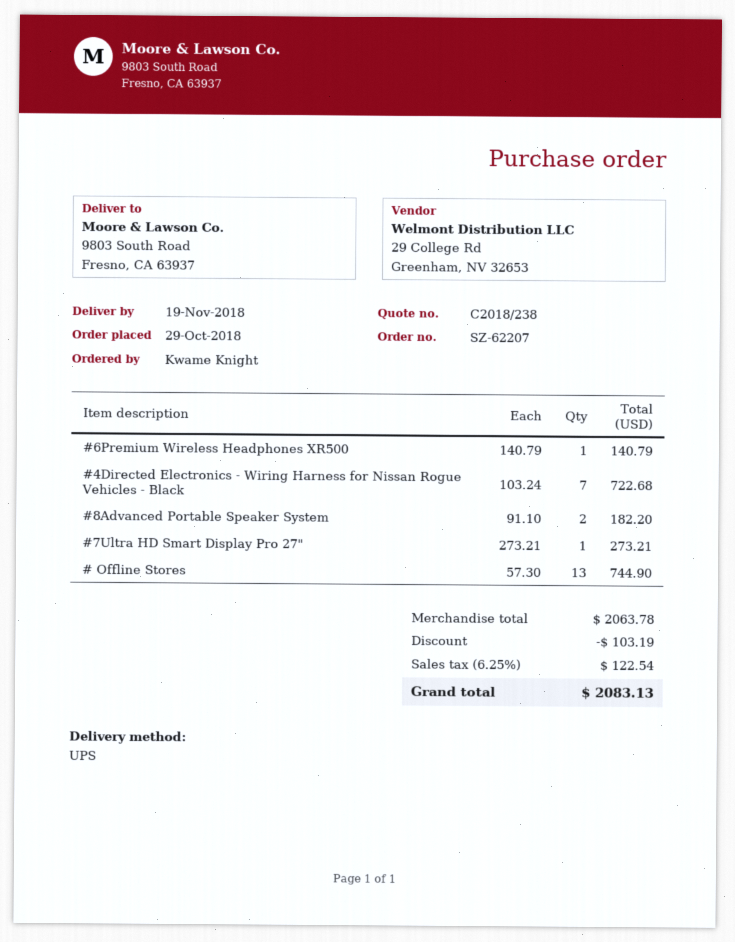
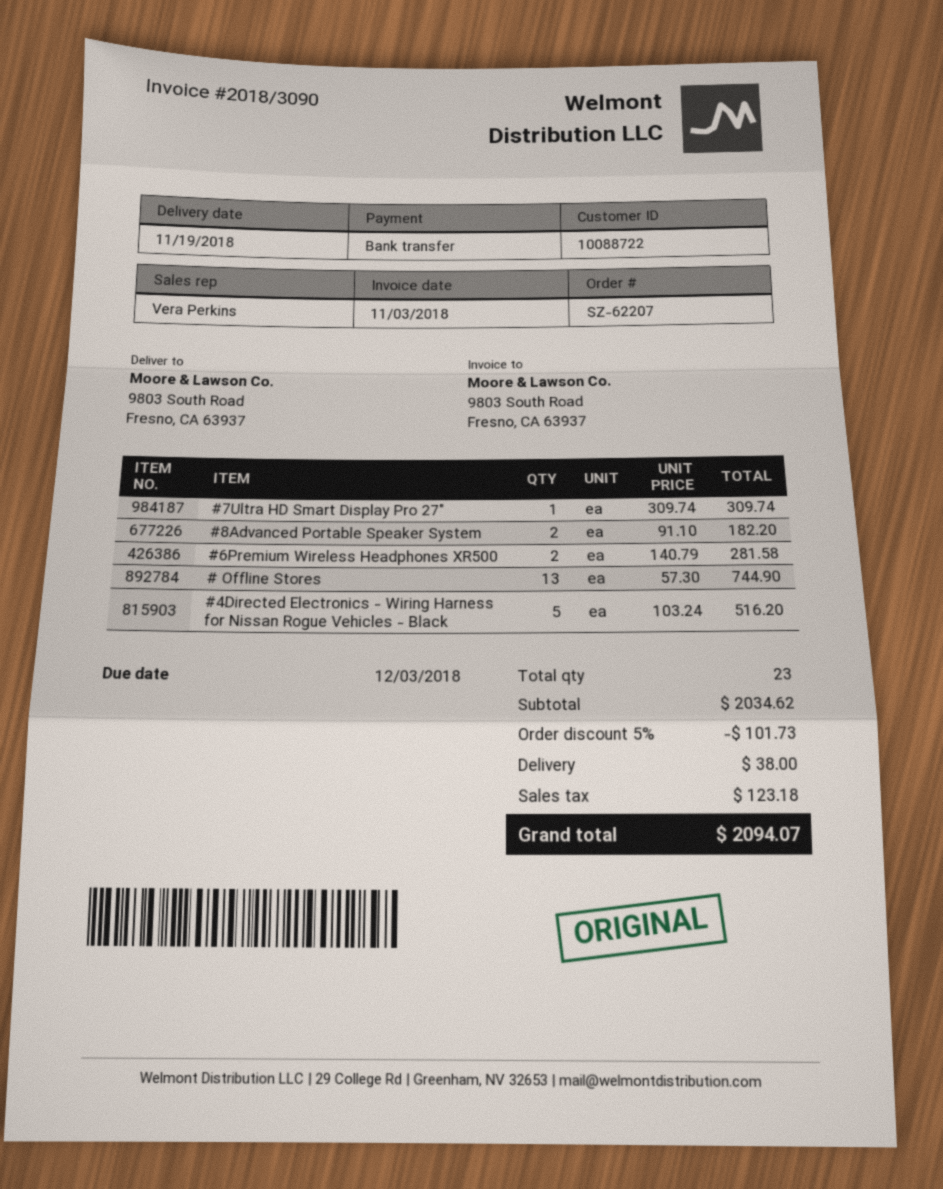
#6Premium Wireless Headphones XR500: 1 x 140.79 = 140.79 -> 2 x 140.79 = 281.58
#4Directed Electronics - Wiring Harness for Nissan Rogue Vehicles - Black: 7 x 103.24 = 722.68 -> 5 x 103.24 = 516.20
#7Ultra HD Smart Display Pro 27": 1 x 273.21 = 273.21 -> 1 x 309.74 = 309.74
subtotal: 2063.78 -> 2034.62
discount: 103.19 -> 101.73
shipping: none -> 38.00
tax: 122.54 -> 123.18
total: 2083.13 -> 2094.07

